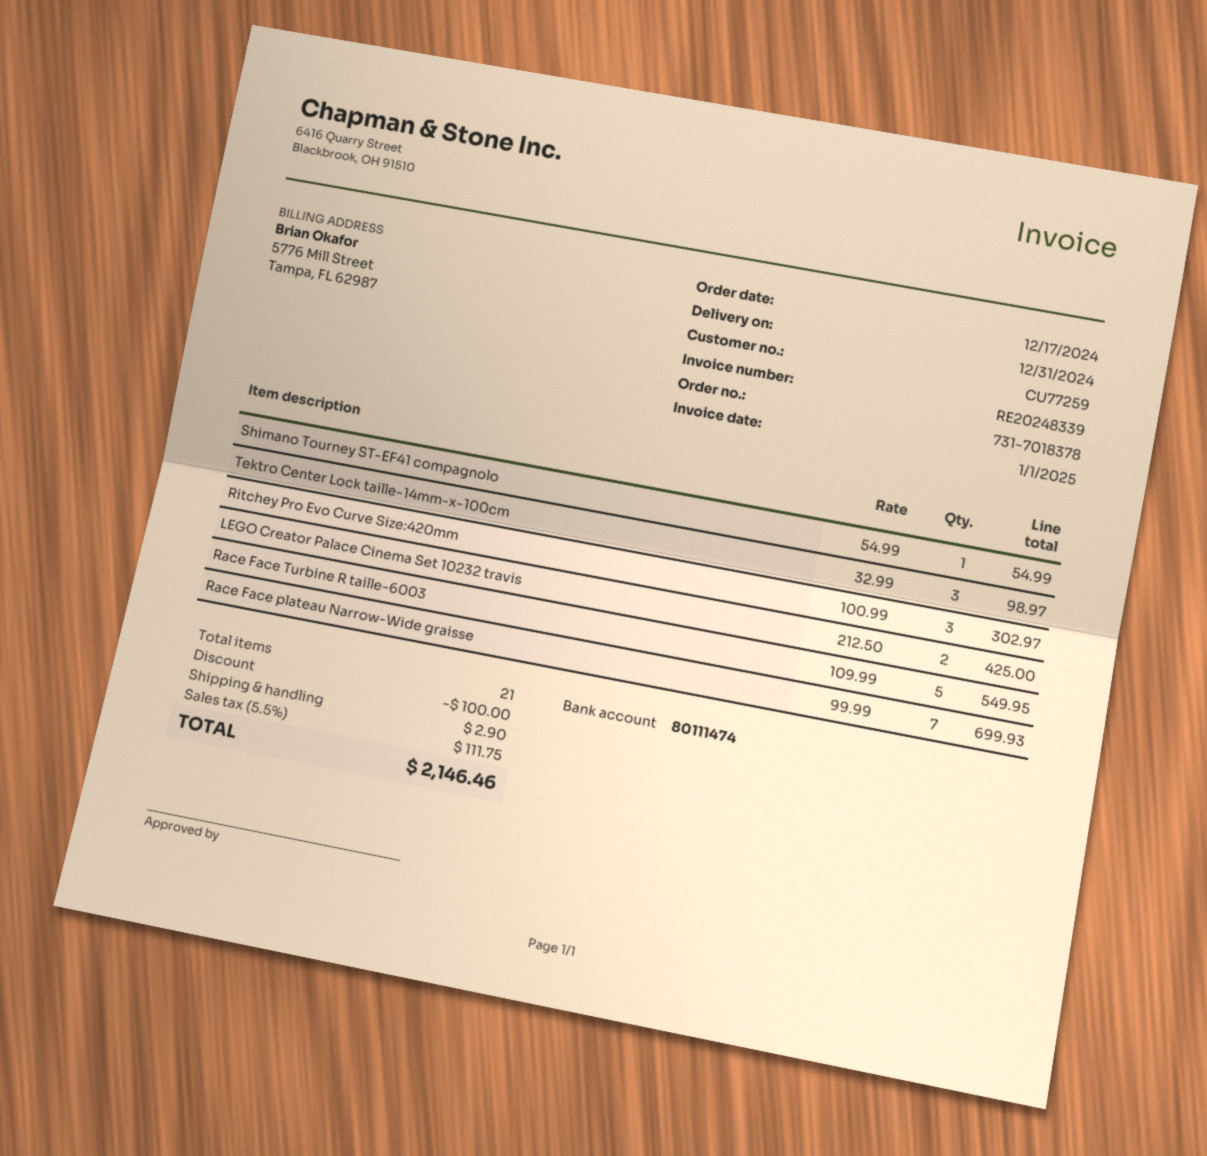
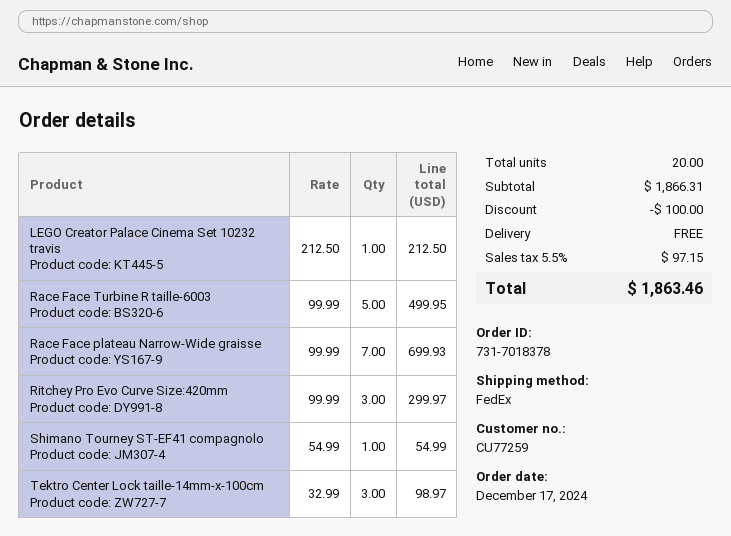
Ritchey Pro Evo Curve Size:420mm: 3 x 100.99 = 302.97 -> 3 x 99.99 = 299.97
LEGO Creator Palace Cinema Set 10232 travis: 2 x 212.50 = 425.00 -> 1 x 212.50 = 212.50
Race Face Turbine R taille-6003: 5 x 109.99 = 549.95 -> 5 x 99.99 = 499.95
total quantity: 21 -> 20
shipping: 2.90 -> 0.00
tax: 5.5% = 111.75 -> 5.5% = 97.15
total: 2146.46 -> 1863.46

